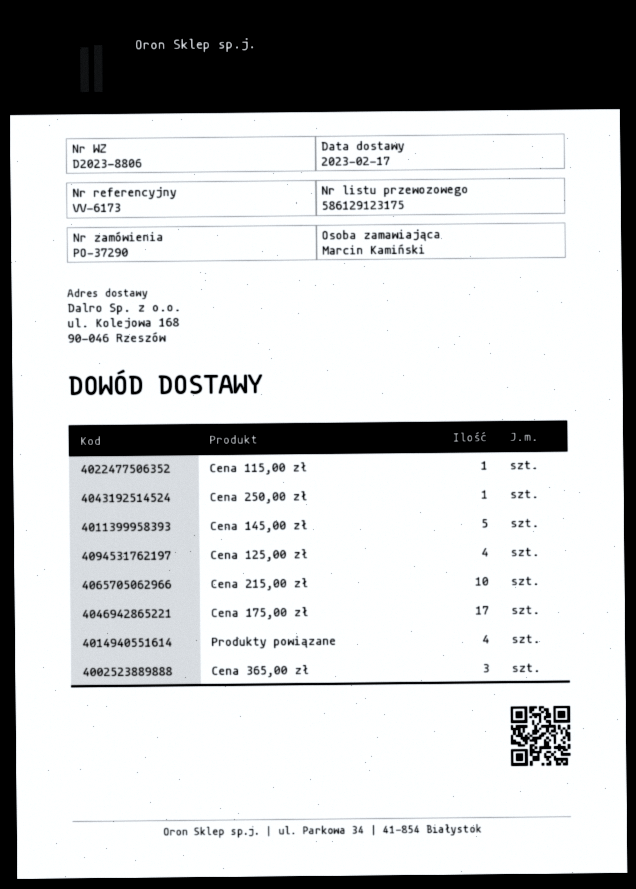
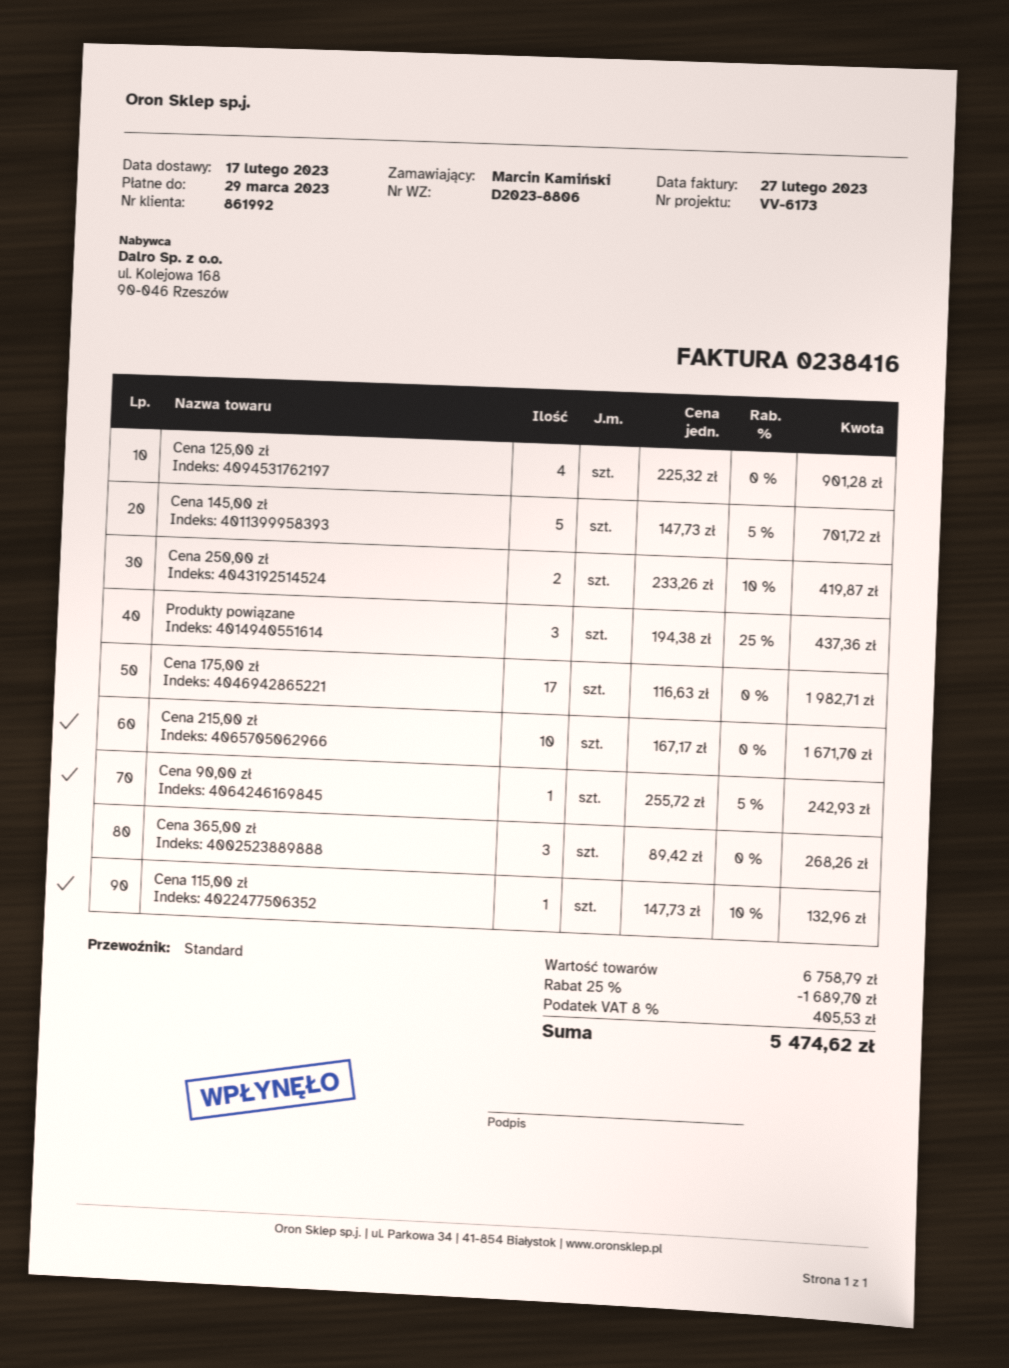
Cena 250,00 zł: 1 -> 2
Produkty powiązane: 4 -> 3
Cena 90,00 zł: none -> 1

